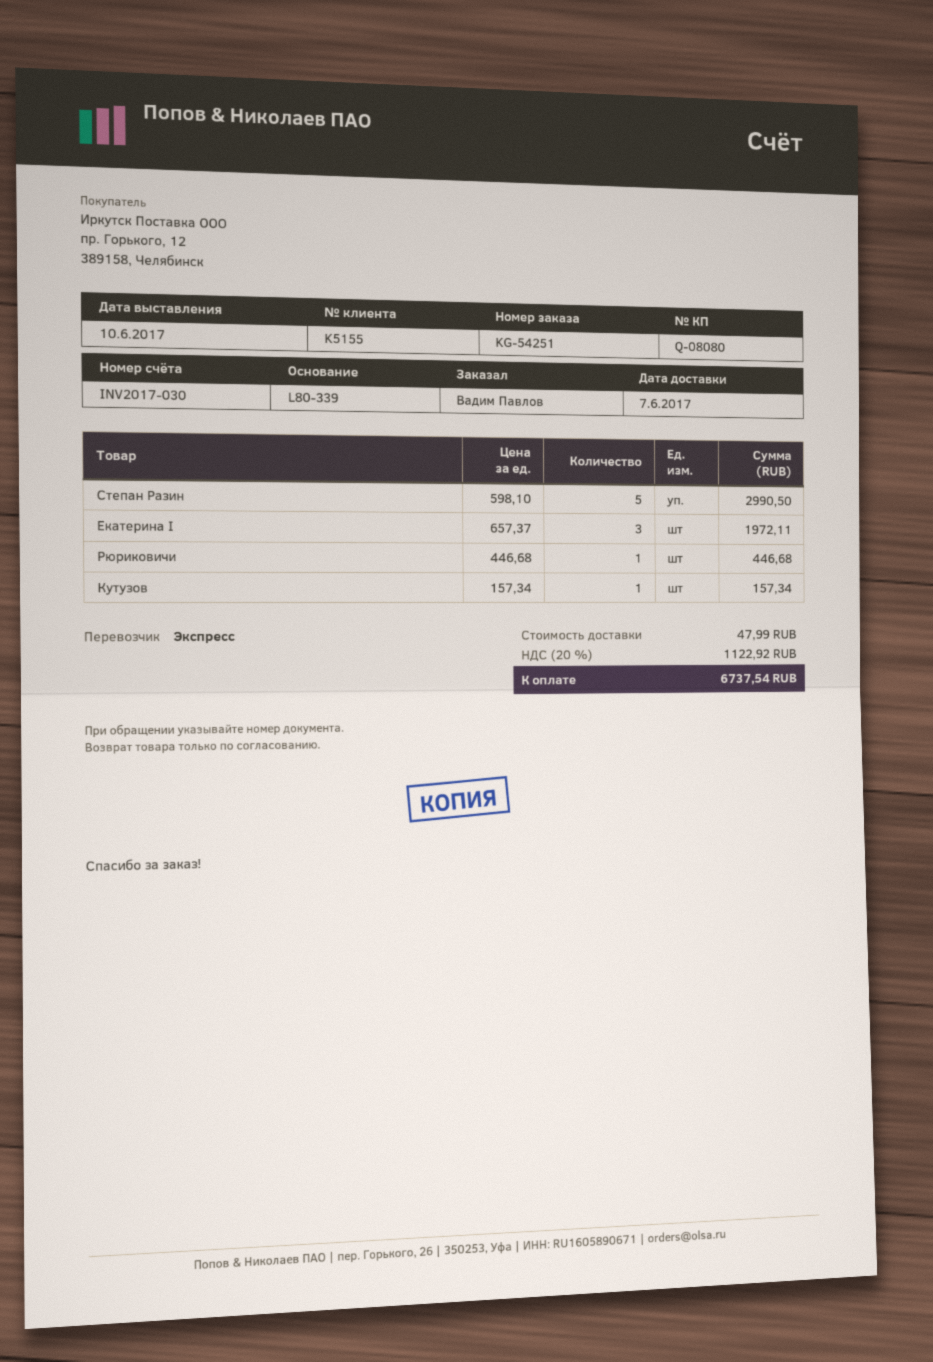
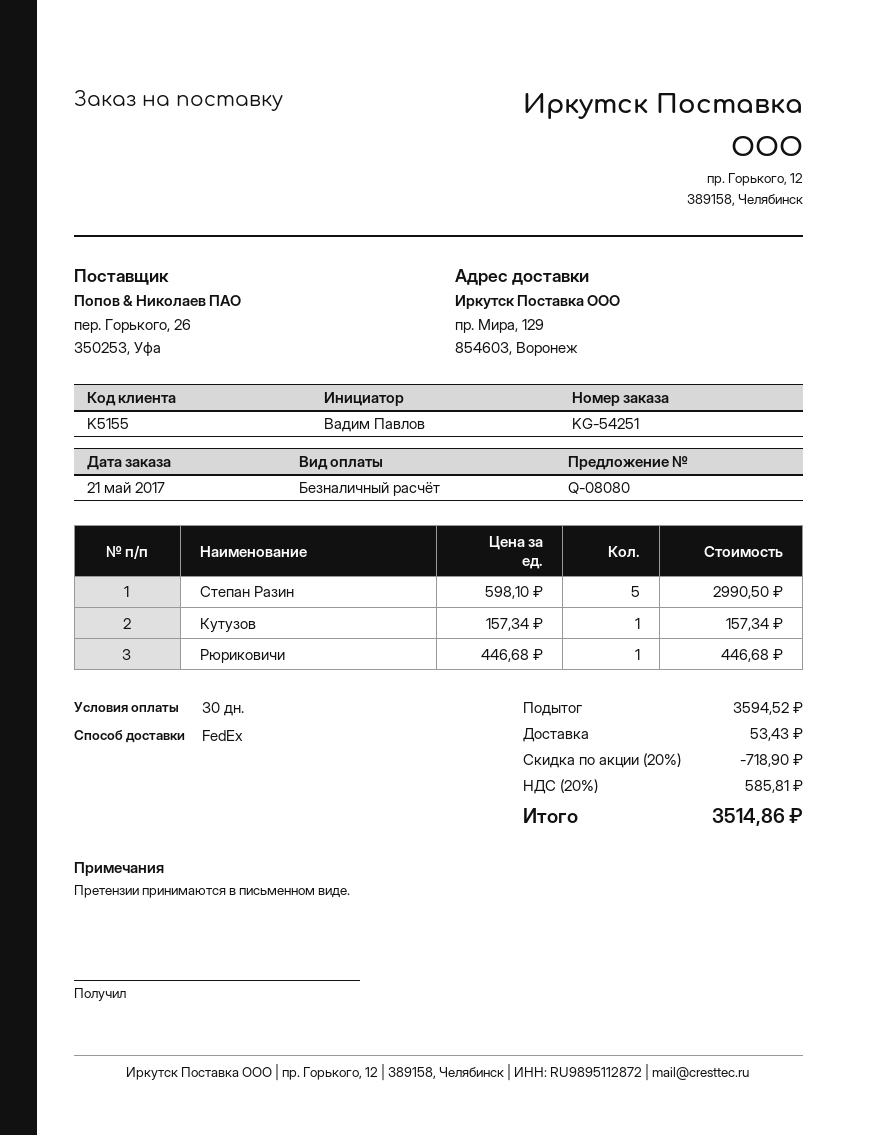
shipping method: express -> FedEx
Екатерина I: 3 x 657.37 = 1972.11 -> none
discount: none -> 20% = 718.90
shipping: 47.99 -> 53.43
tax: 20% = 1122.92 -> 20% = 585.81
total: 6737.54 -> 3514.86

